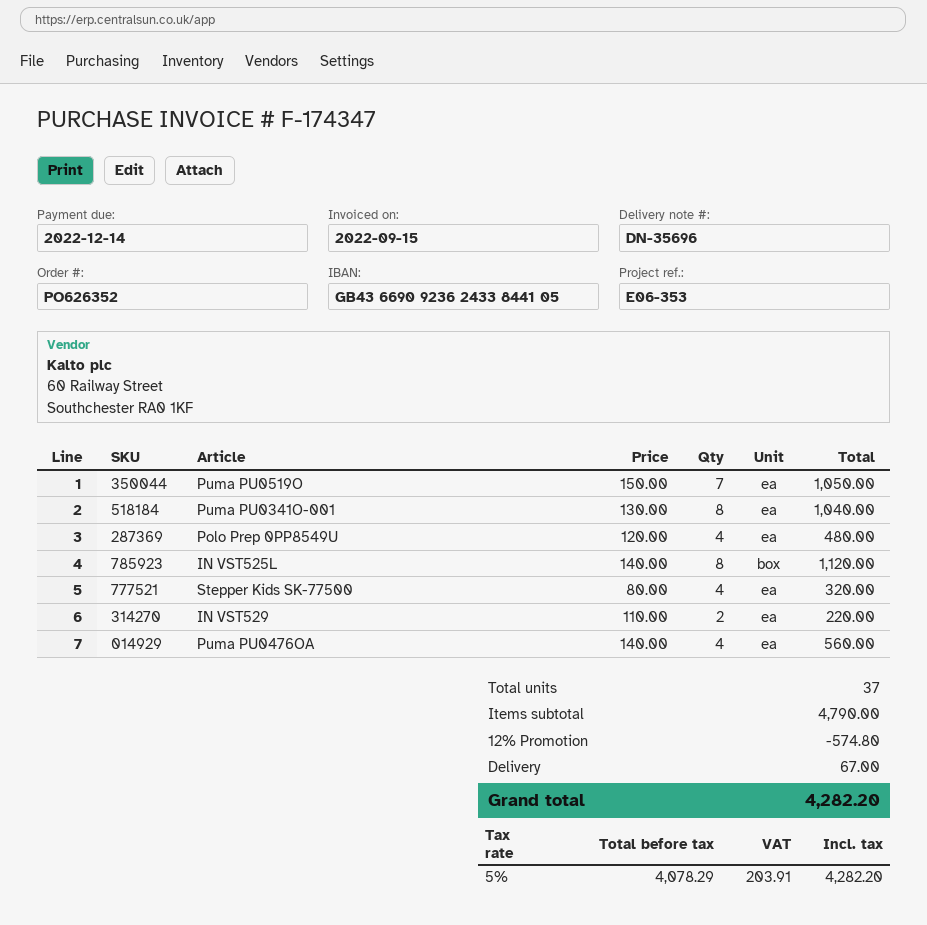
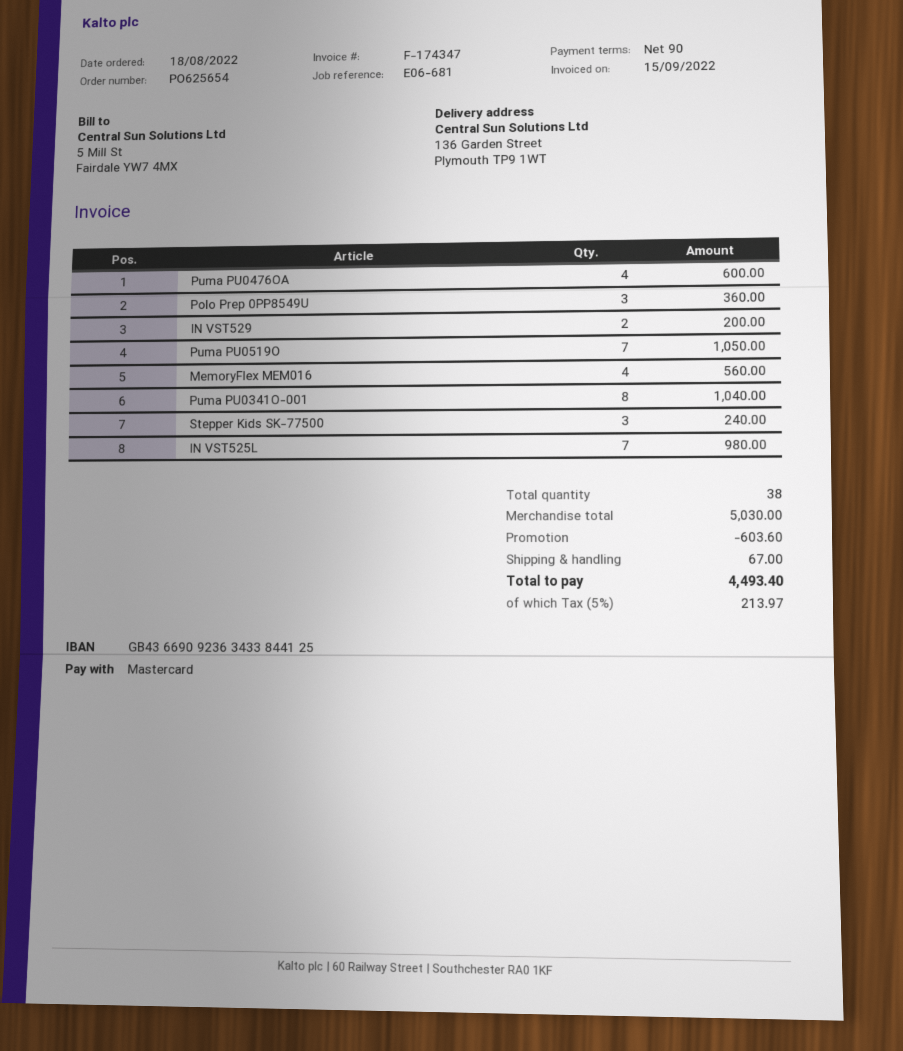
order number: PO626352 -> PO625654
reference: E06-353 -> E06-681
bank account: GB43669092362433844105 -> GB43669092363433844125
Polo Prep 0PP8549U: 4 for 480.00 -> 3 for 360.00
IN VST525L: 8 for 1120.00 -> 7 for 980.00
Stepper Kids SK-77500: 4 for 320.00 -> 3 for 240.00
IN VST529: 2 for 220.00 -> 2 for 200.00
Puma PU0476OA: 4 for 560.00 -> 4 for 600.00
MemoryFlex MEM016: none -> 4 for 560.00
total quantity: 37 -> 38
subtotal: 4790.00 -> 5030.00
discount: 574.80 -> 603.60
tax: 5% = 203.91 -> 5% = 213.97
total: 4282.20 -> 4493.40

